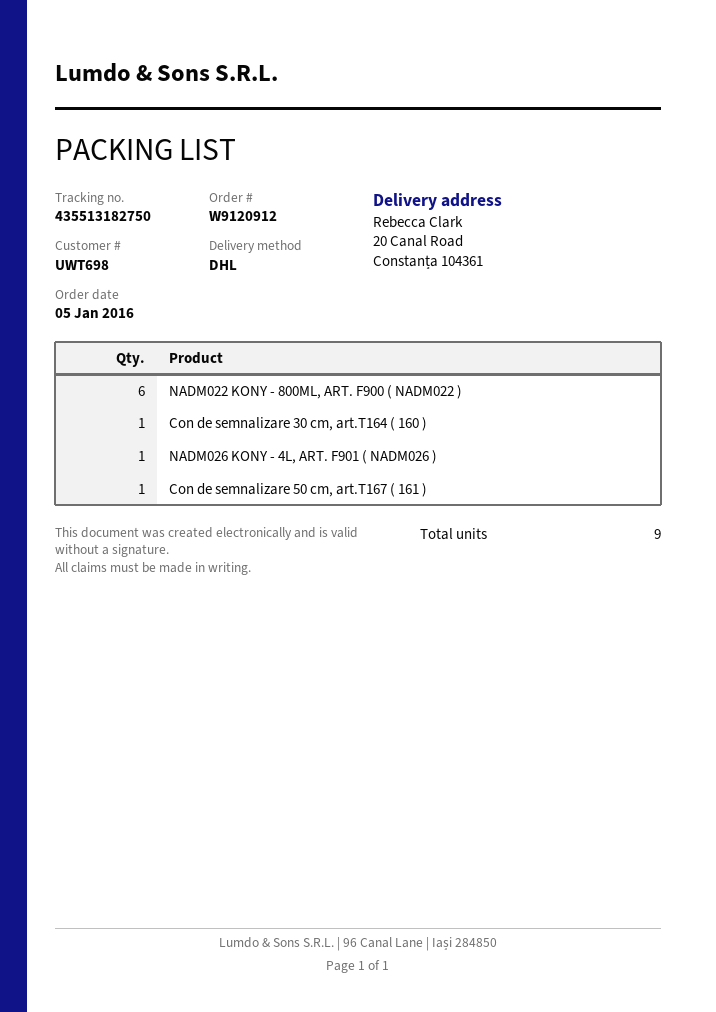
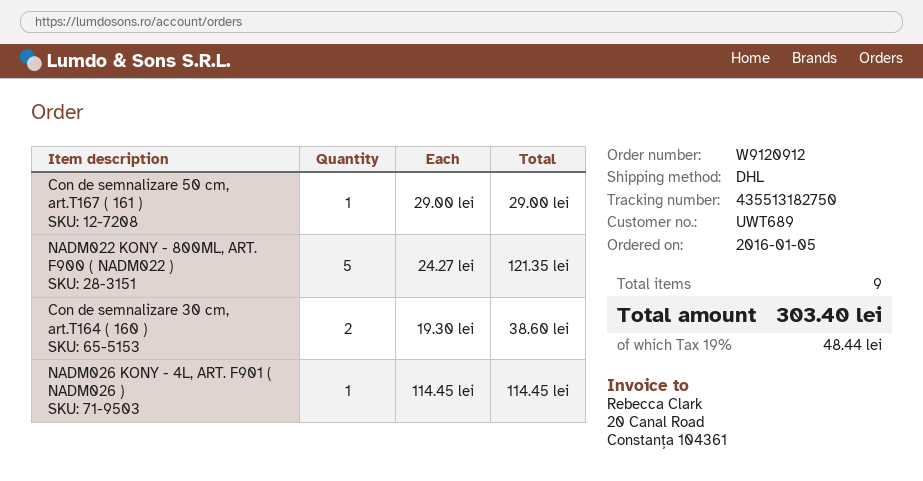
customer number: UWT698 -> UWT689
NADM022 KONY - 800ML, ART. F900 ( NADM022 ): 6 -> 5
Con de semnalizare 30 cm, art.T164 ( 160 ): 1 -> 2

